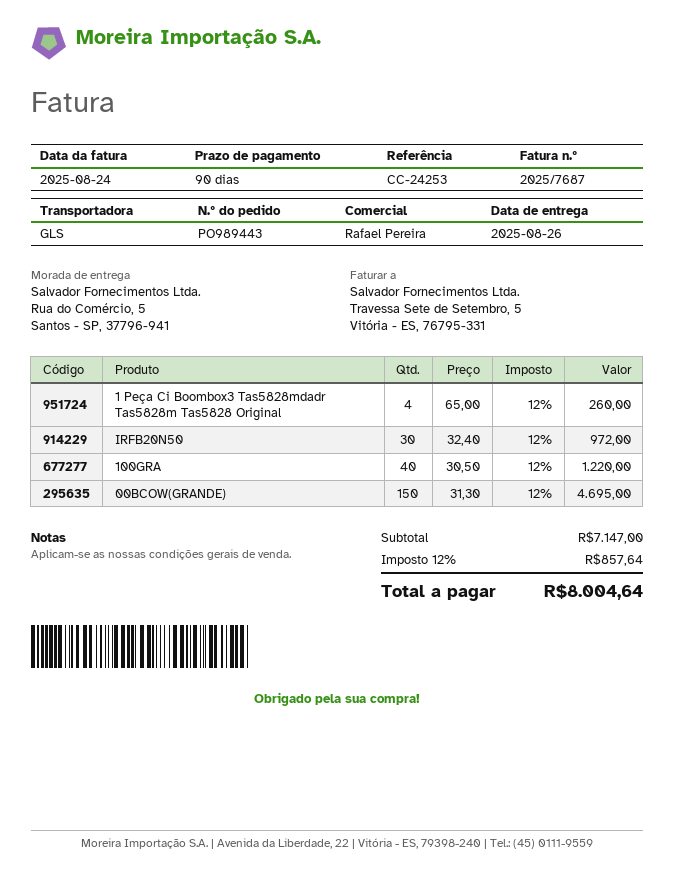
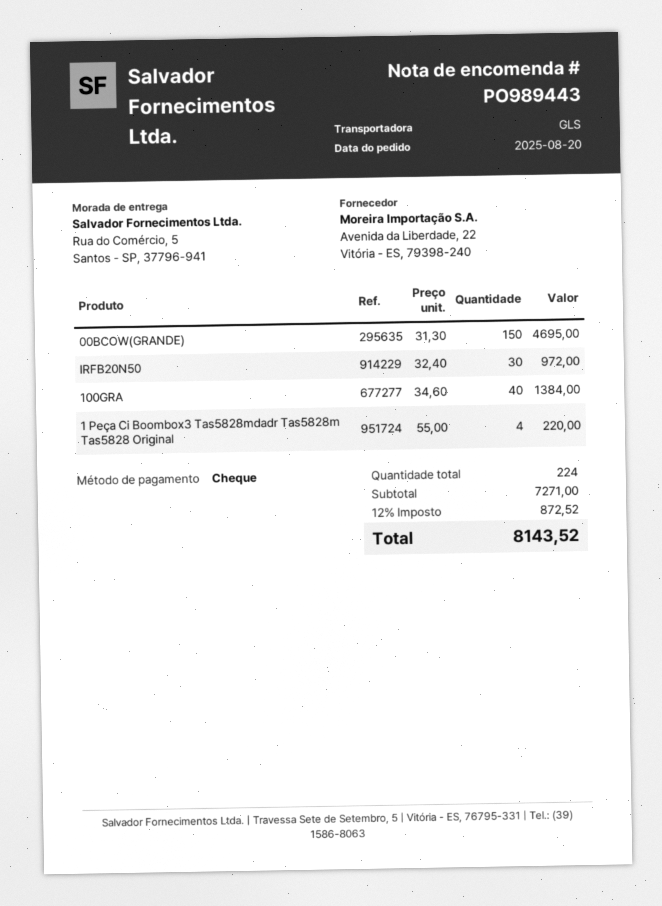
1 Peça Ci Boombox3 Tas5828mdadr Tas5828m Tas5828 Original: 4 x 65.00 = 260.00 -> 4 x 55.00 = 220.00
100GRA: 40 x 30.50 = 1220.00 -> 40 x 34.60 = 1384.00
subtotal: 7147.00 -> 7271.00
tax: 12% = 857.64 -> 12% = 872.52
total: 8004.64 -> 8143.52

